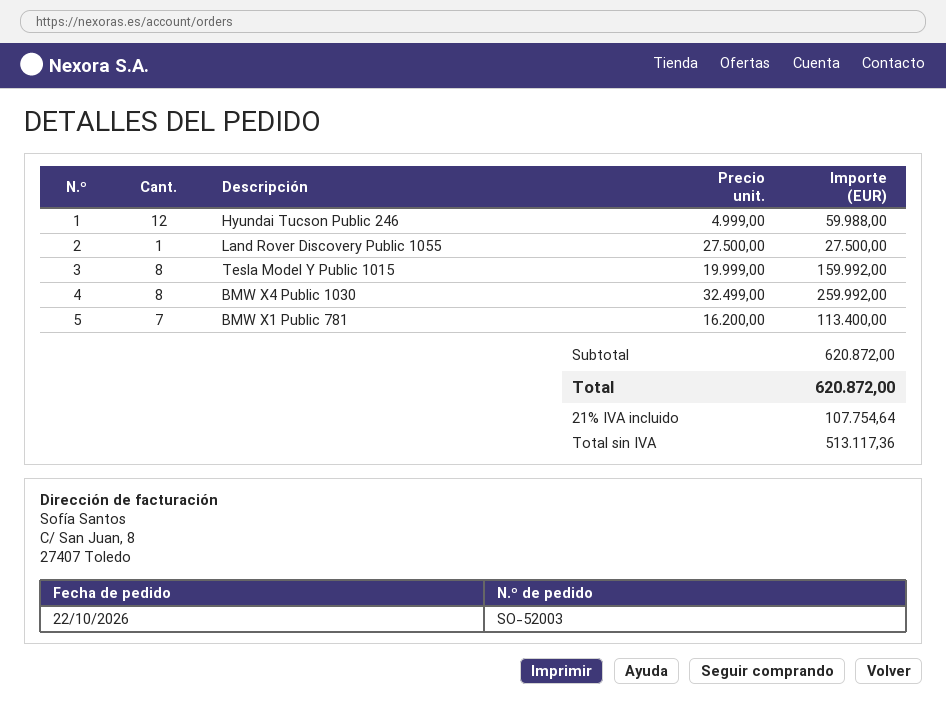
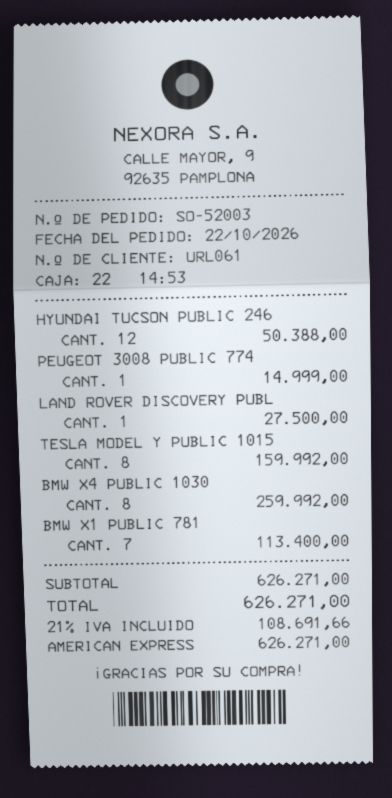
Hyundai Tucson Public 246: 12 for 59988.00 -> 12 for 50388.00
PEUGEOT 3008 PUBLIC 774: none -> 1 for 14999.00
subtotal: 620872.00 -> 626271.00
tax: 21% = 107754.64 -> 21% = 108691.66
total: 620872.00 -> 626271.00

